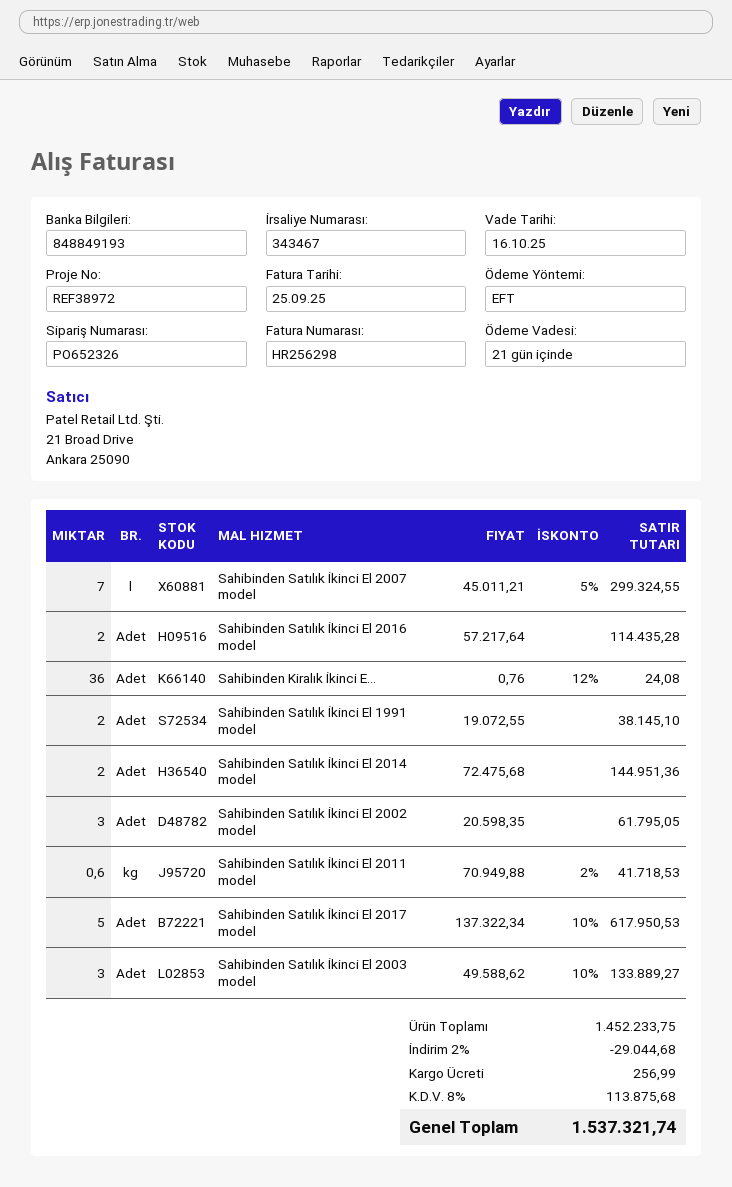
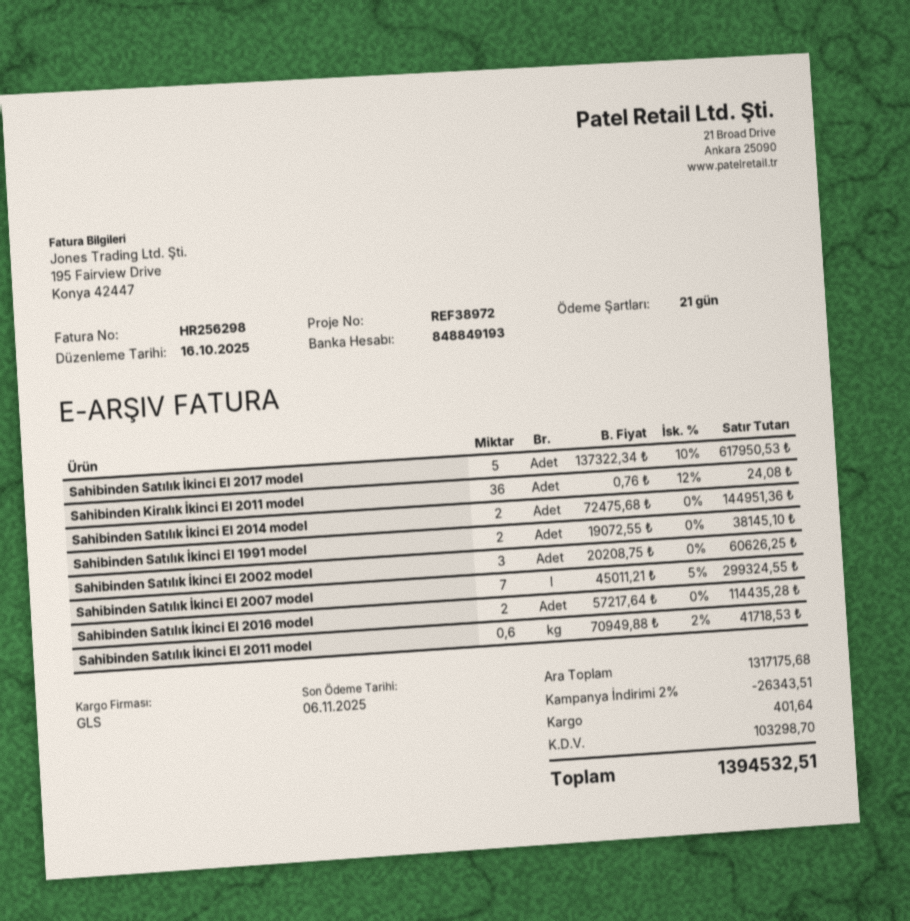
invoice date: 2025-09-25 -> 2025-10-16
due date: 2025-10-16 -> 2025-11-06
Sahibinden Satılık İkinci El 2002 model: 3 x 20598.35 = 61795.05 -> 3 x 20208.75 = 60626.25
Sahibinden Satılık İkinci El 2003 model: 3 x 49588.62 - 10% = 133889.27 -> none
subtotal: 1452233.75 -> 1317175.68
discount: 2% = 29044.68 -> 2% = 26343.51
shipping: 256.99 -> 401.64
tax: 113875.68 -> 103298.70
total: 1537321.74 -> 1394532.51

